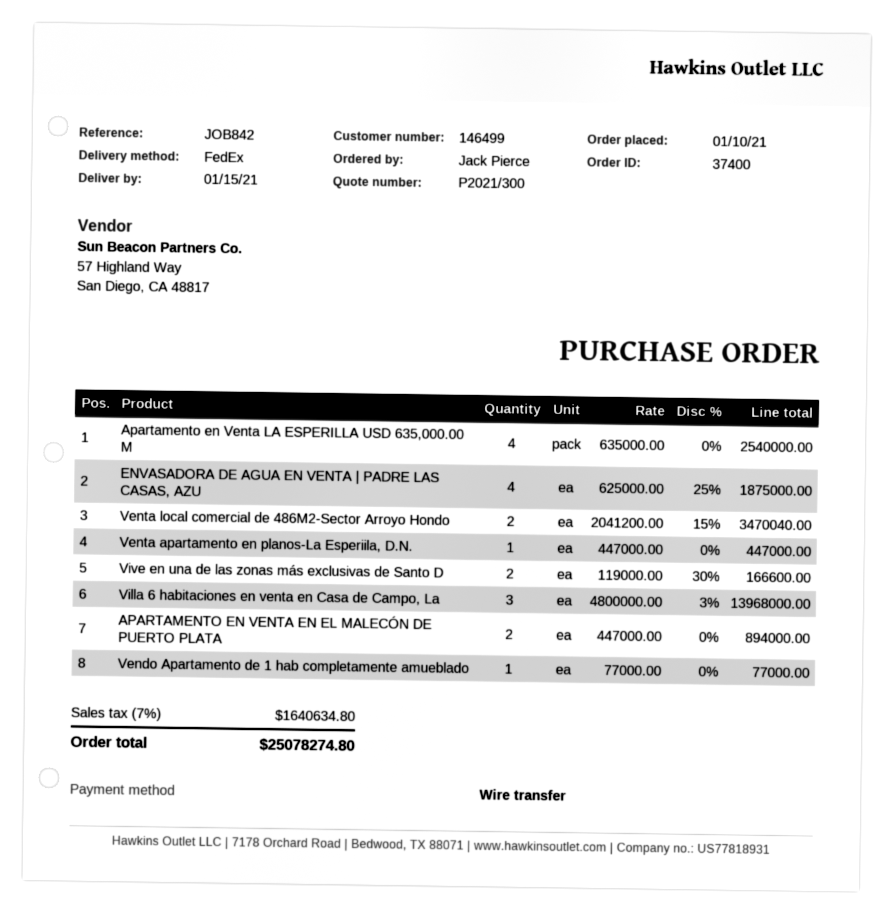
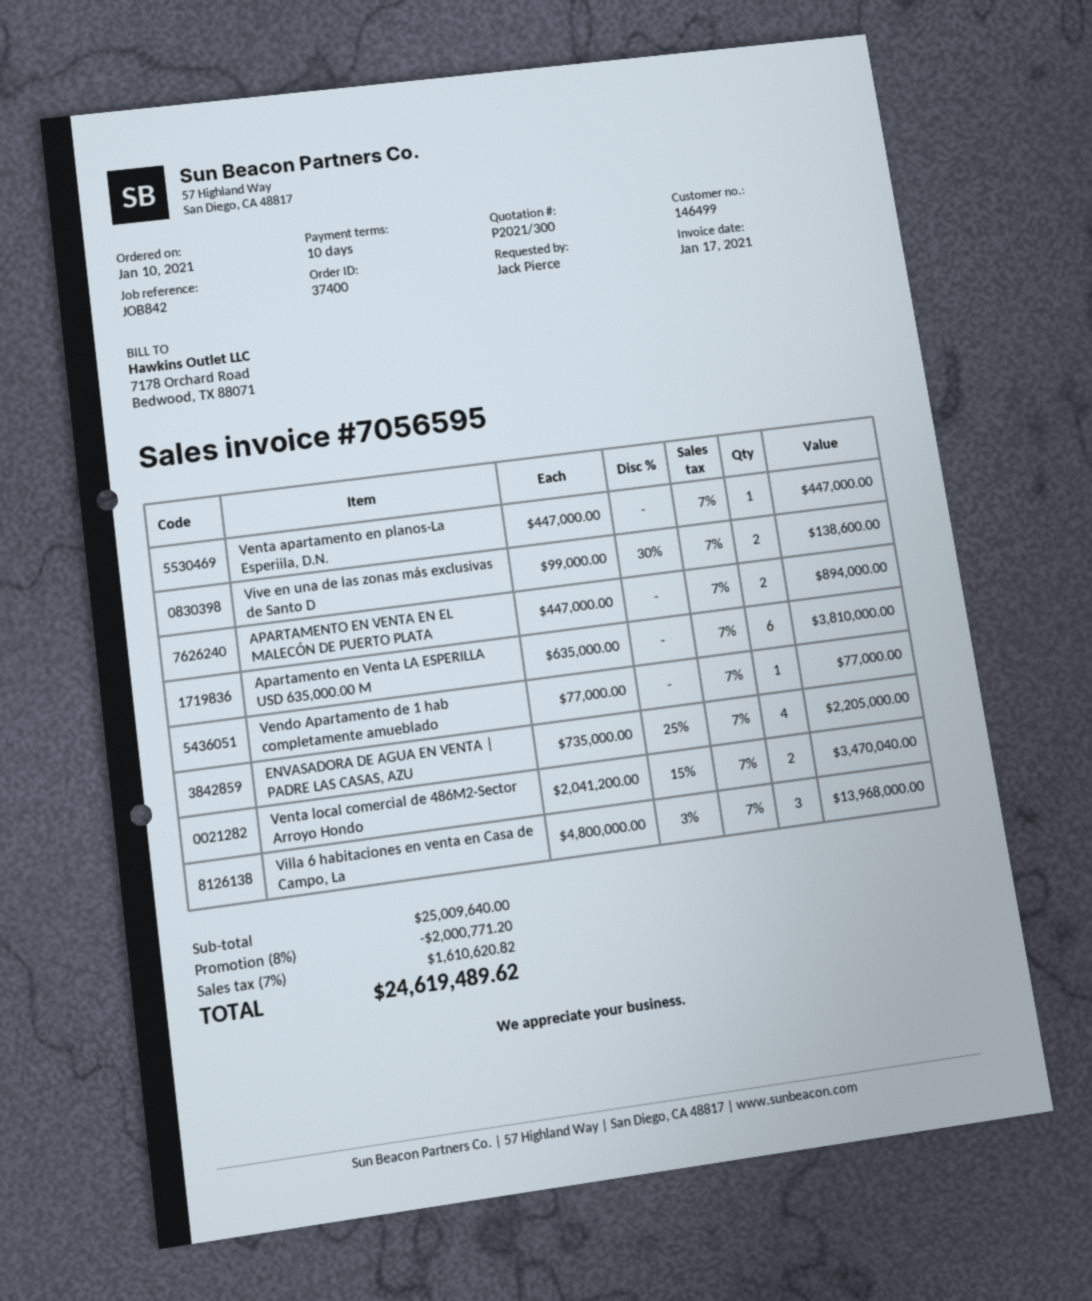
Apartamento en Venta LA ESPERILLA USD 635,000.00 M: 4 x 635000.00 = 2540000.00 -> 6 x 635000.00 = 3810000.00
ENVASADORA DE AGUA EN VENTA | PADRE LAS CASAS, AZU: 4 x 625000.00 - 25% = 1875000.00 -> 4 x 735000.00 - 25% = 2205000.00
Vive en una de las zonas más exclusivas de Santo D: 2 x 119000.00 - 30% = 166600.00 -> 2 x 99000.00 - 30% = 138600.00
discount: none -> 8% = 2000771.20
tax: 7% = 1640634.80 -> 7% = 1610620.82
total: 25078274.80 -> 24619489.62

